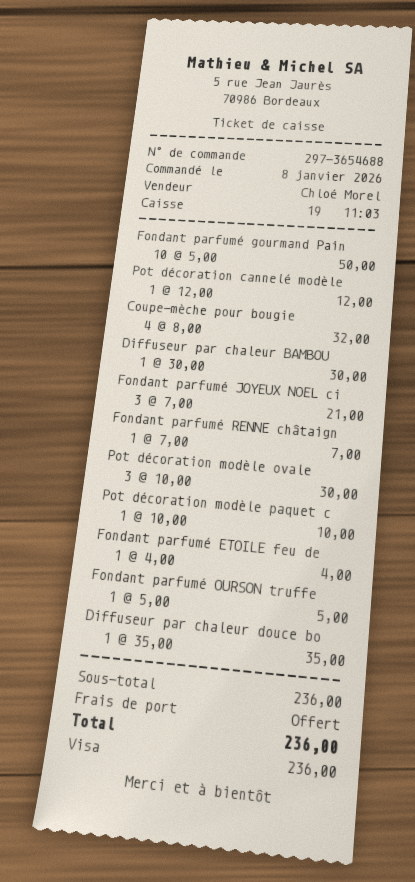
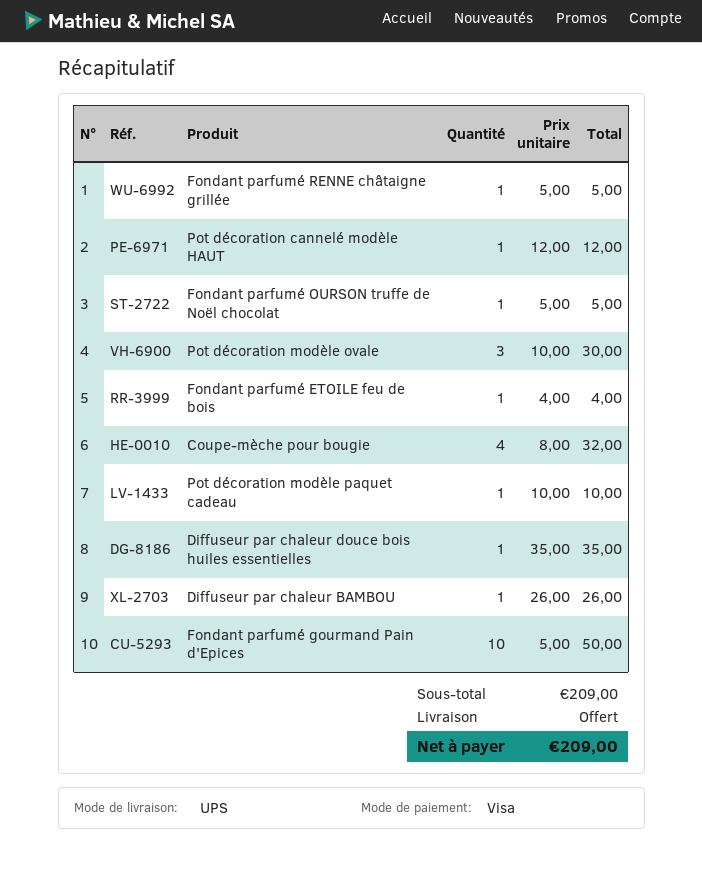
Diffuseur par chaleur BAMBOU: 1 x 30.00 = 30.00 -> 1 x 26.00 = 26.00
Fondant parfumé JOYEUX NOEL ci: 3 x 7.00 = 21.00 -> none
Fondant parfumé RENNE châtaign: 1 x 7.00 = 7.00 -> 1 x 5.00 = 5.00
subtotal: 236.00 -> 209.00
total: 236.00 -> 209.00

